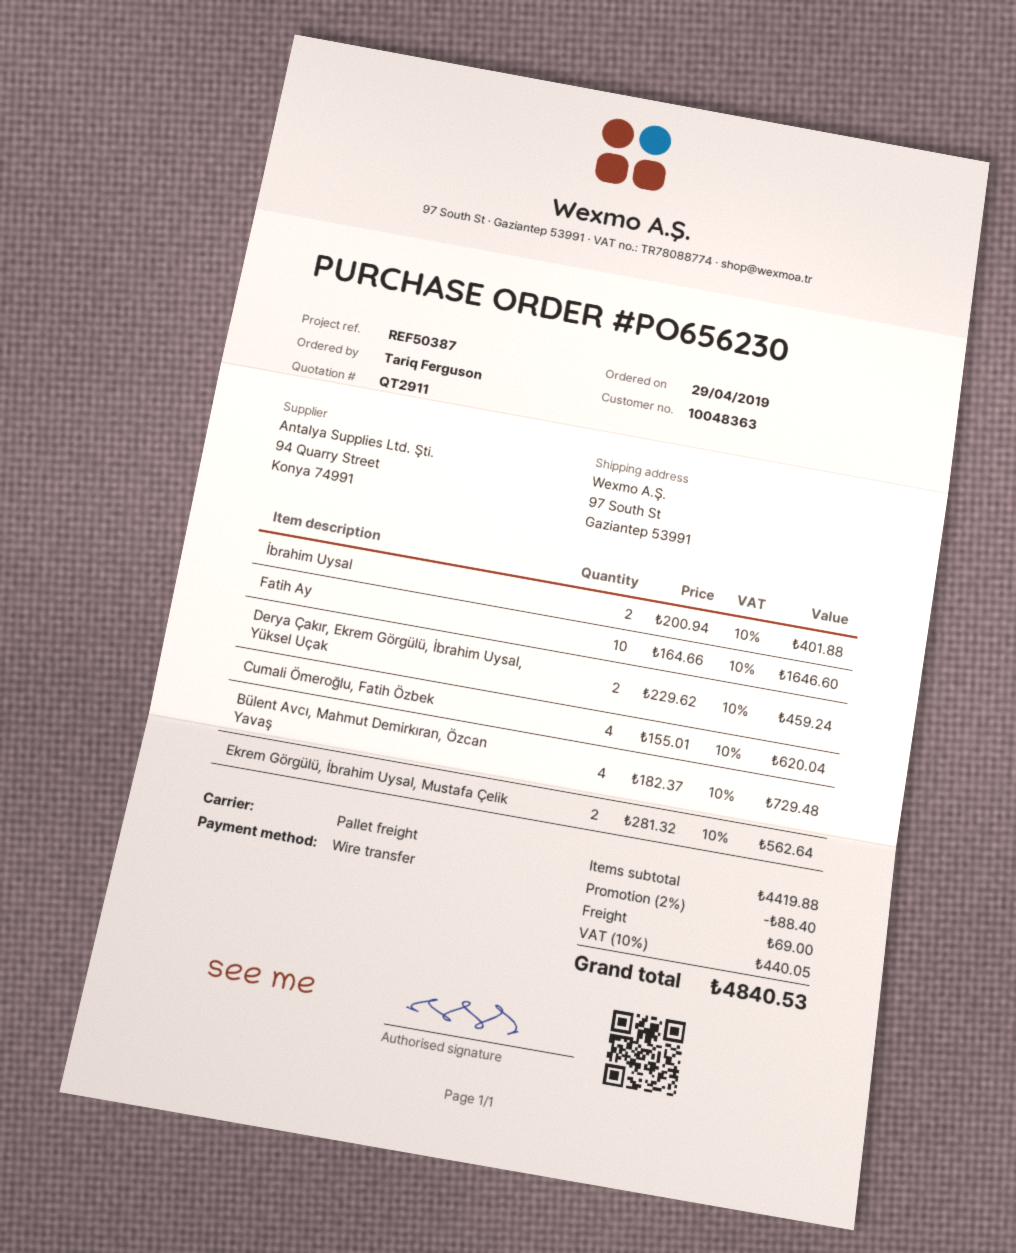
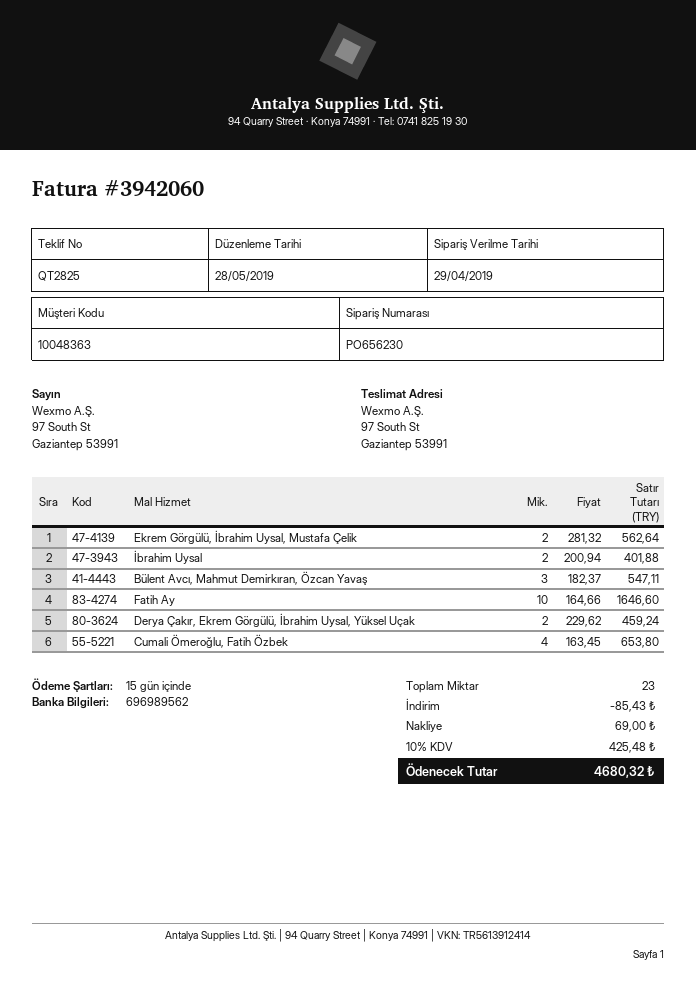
quote number: QT2911 -> QT2825
Cumali Ömeroğlu, Fatih Özbek: 4 x 155.01 = 620.04 -> 4 x 163.45 = 653.80
Bülent Avcı, Mahmut Demirkıran, Özcan Yavaş: 4 x 182.37 = 729.48 -> 3 x 182.37 = 547.11
discount: 88.40 -> 85.43
tax: 10% = 440.05 -> 10% = 425.48
total: 4840.53 -> 4680.32

